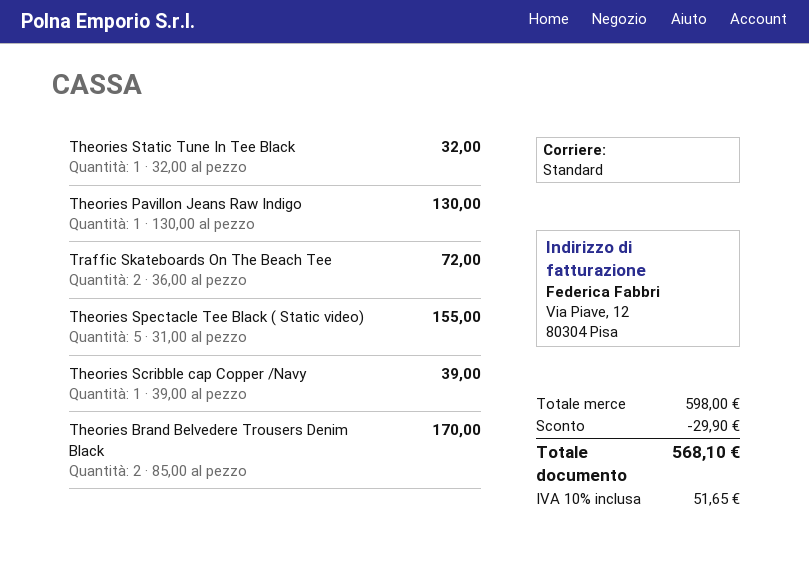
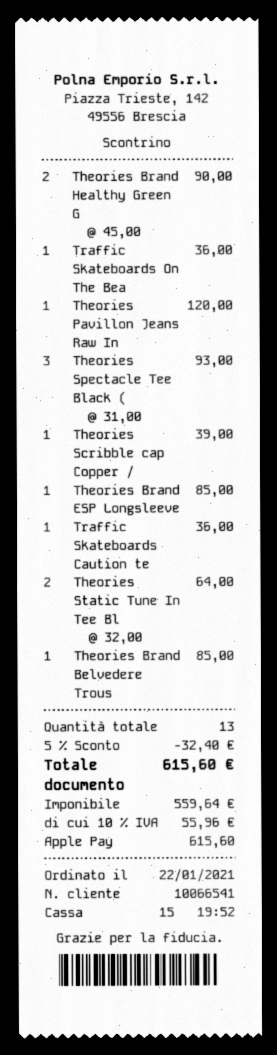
Theories Static Tune In Tee Black: 1 x 32.00 = 32.00 -> 2 x 32.00 = 64.00
Theories Pavillon Jeans Raw Indigo: 1 x 130.00 = 130.00 -> 1 x 120.00 = 120.00
Traffic Skateboards On The Beach Tee: 2 x 36.00 = 72.00 -> 1 x 36.00 = 36.00
Theories Spectacle Tee Black ( Static video): 5 x 31.00 = 155.00 -> 3 x 31.00 = 93.00
Theories Brand Belvedere Trousers Denim Black: 2 x 85.00 = 170.00 -> 1 x 85.00 = 85.00
Theories Brand Healthy Green G: none -> 2 x 45.00 = 90.00
Theories Brand ESP Longsleeve: none -> 1 x 85.00 = 85.00
Traffic Skateboards Caution te: none -> 1 x 36.00 = 36.00
discount: 29.90 -> 32.40
tax: 10% = 51.65 -> 10% = 55.96
total: 568.10 -> 615.60

